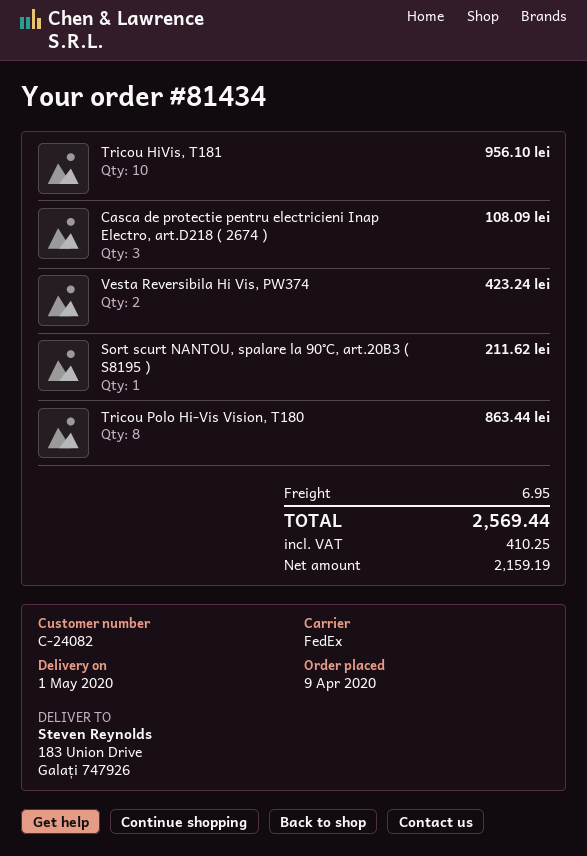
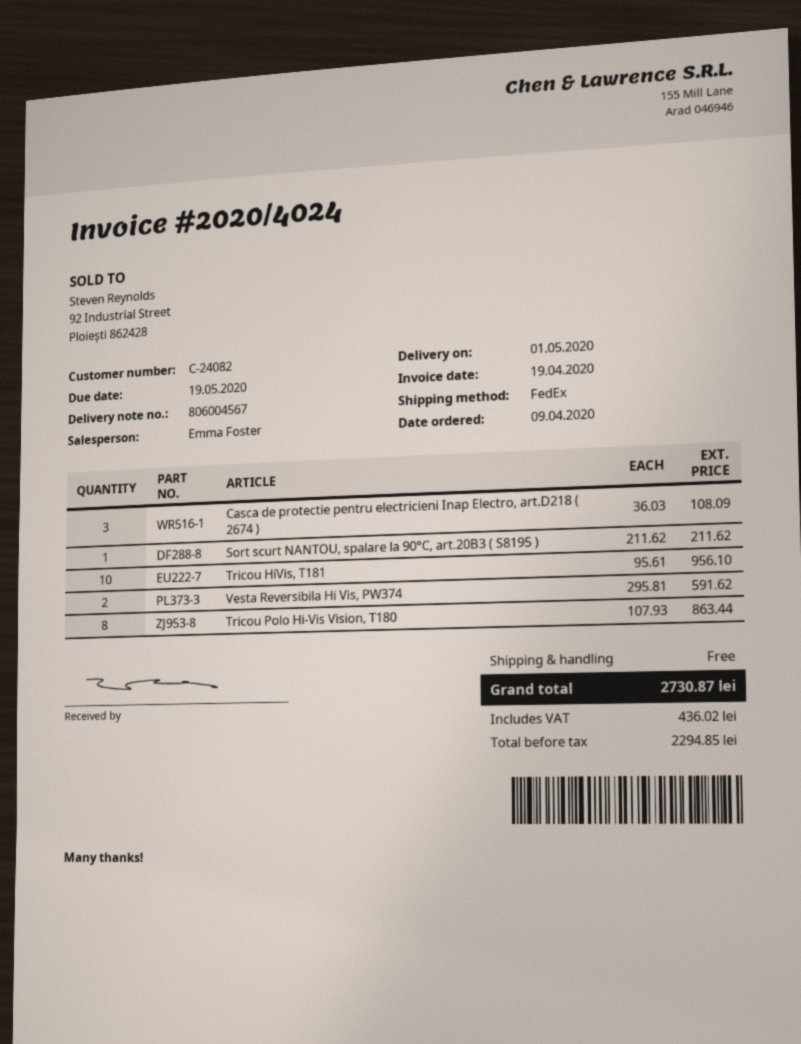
Vesta Reversibila Hi Vis, PW374: 2 for 423.24 -> 2 for 591.62
shipping: 6.95 -> 0.00
net: 2159.19 -> 2294.85
tax: 410.25 -> 436.02
total: 2569.44 -> 2730.87

